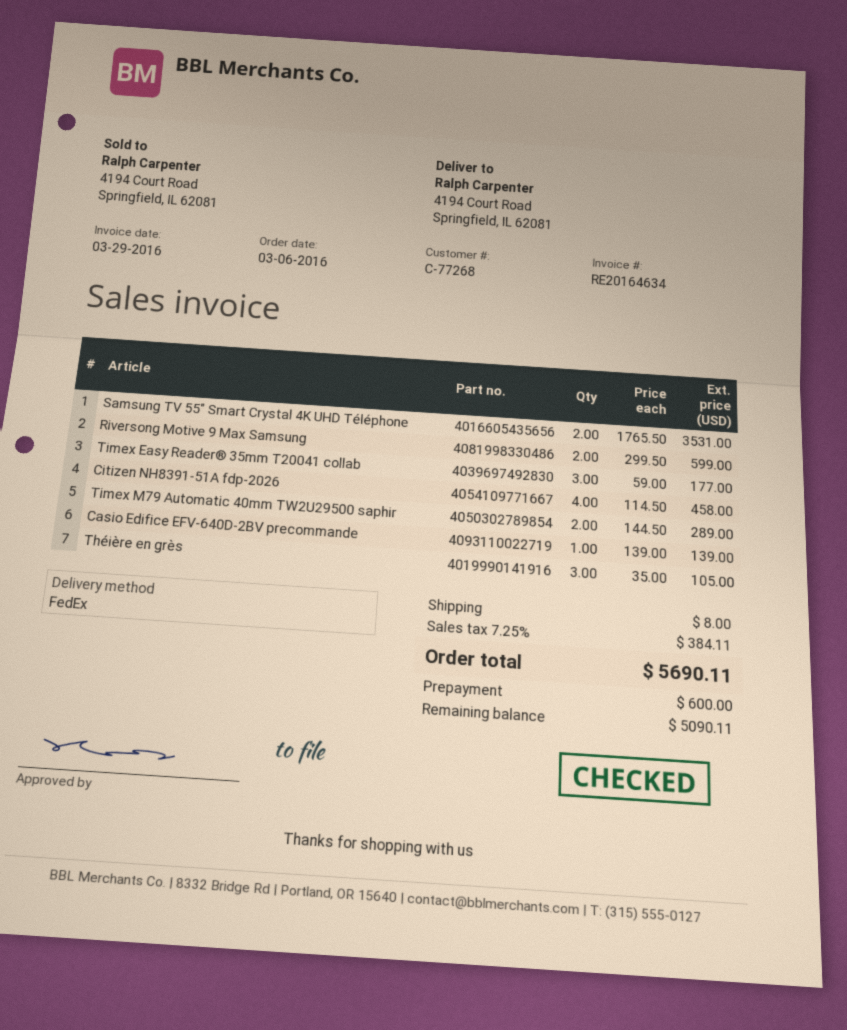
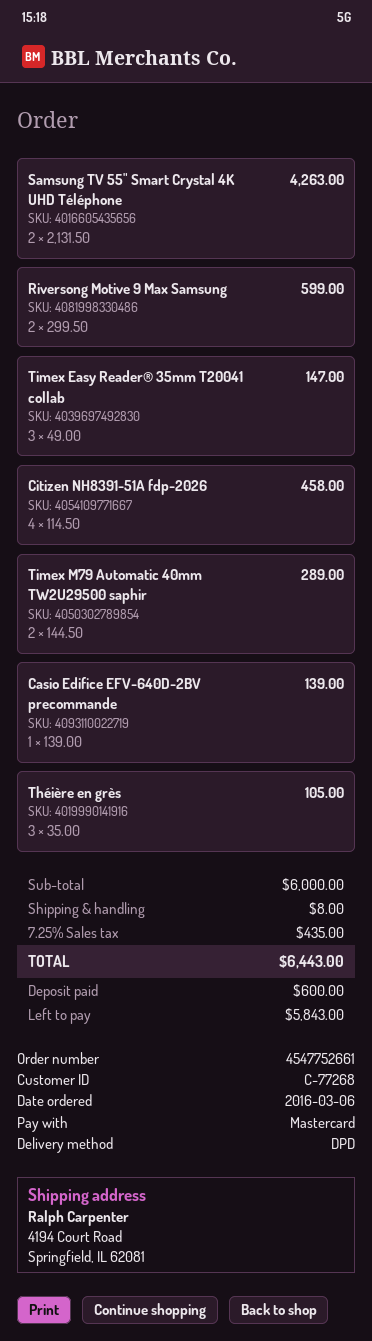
shipping method: FedEx -> DPD
Samsung TV 55" Smart Crystal 4K UHD Téléphone: 2 x 1765.50 = 3531.00 -> 2 x 2131.50 = 4263.00
Timex Easy Reader® 35mm T20041 collab: 3 x 59.00 = 177.00 -> 3 x 49.00 = 147.00
tax: 7.25% = 384.11 -> 7.25% = 435.00
total: 5690.11 -> 6443.00
balance: 5090.11 -> 5843.00

